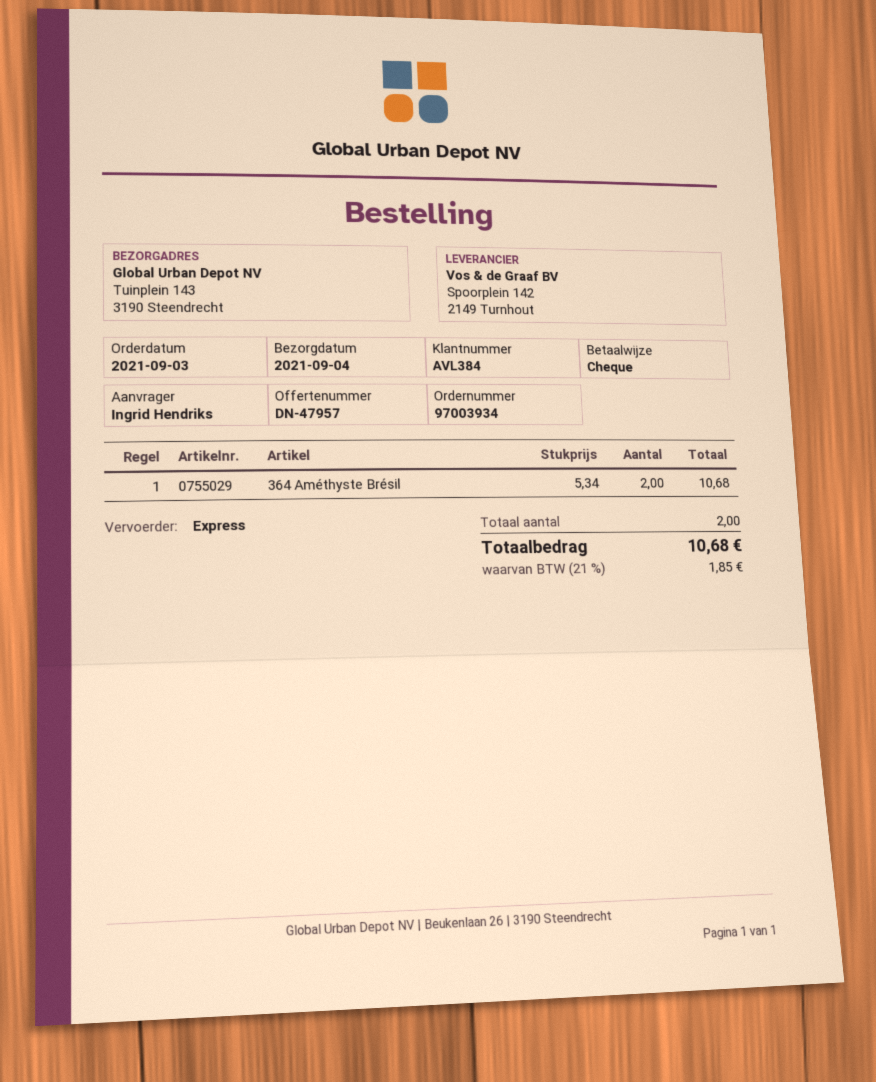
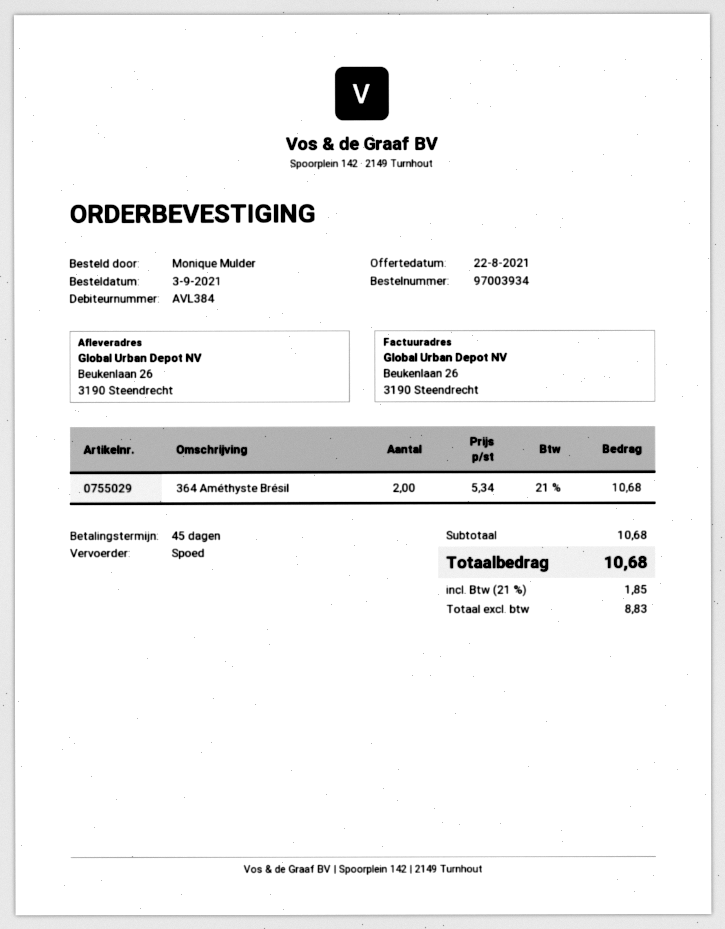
ordered by: Ingrid Hendriks -> Monique Mulder
ship to: Tuinplein 143, 3190 Steendrecht -> Beukenlaan 26, 3190 Steendrecht

